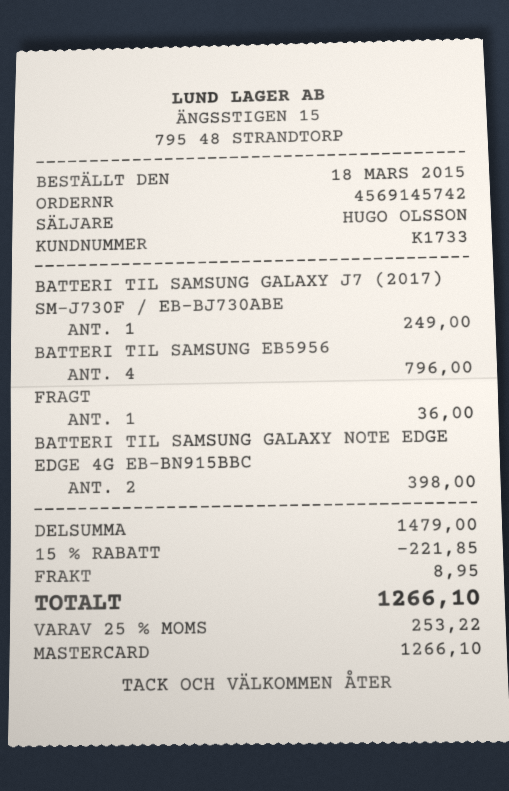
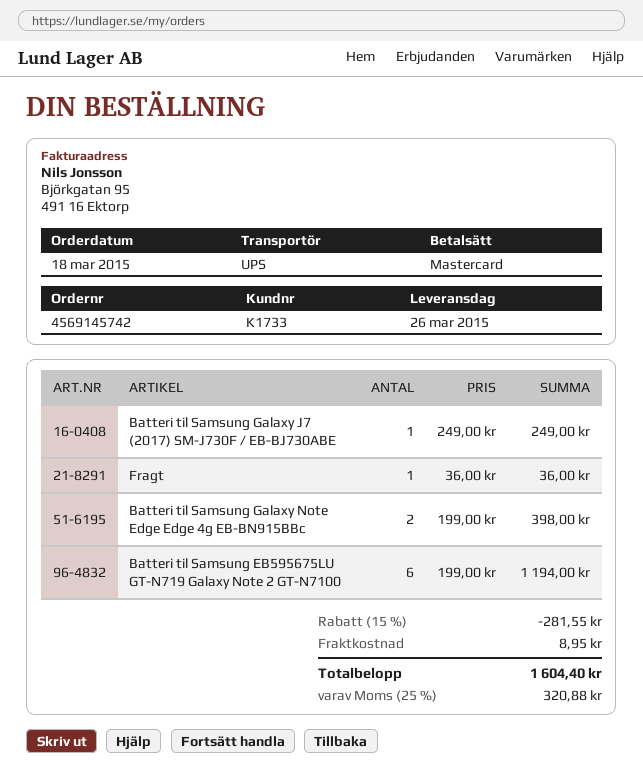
BATTERI TIL SAMSUNG EB5956: 4 for 796.00 -> 6 for 1194.00
discount: 15% = 221.85 -> 15% = 281.55
tax: 25% = 253.22 -> 25% = 320.88
total: 1266.10 -> 1604.40

